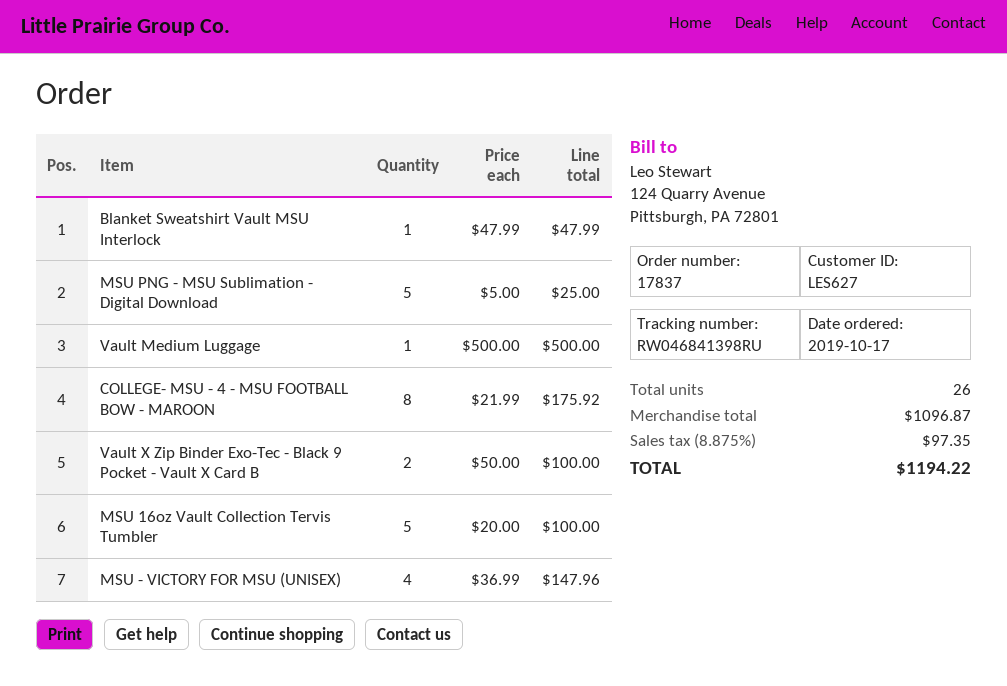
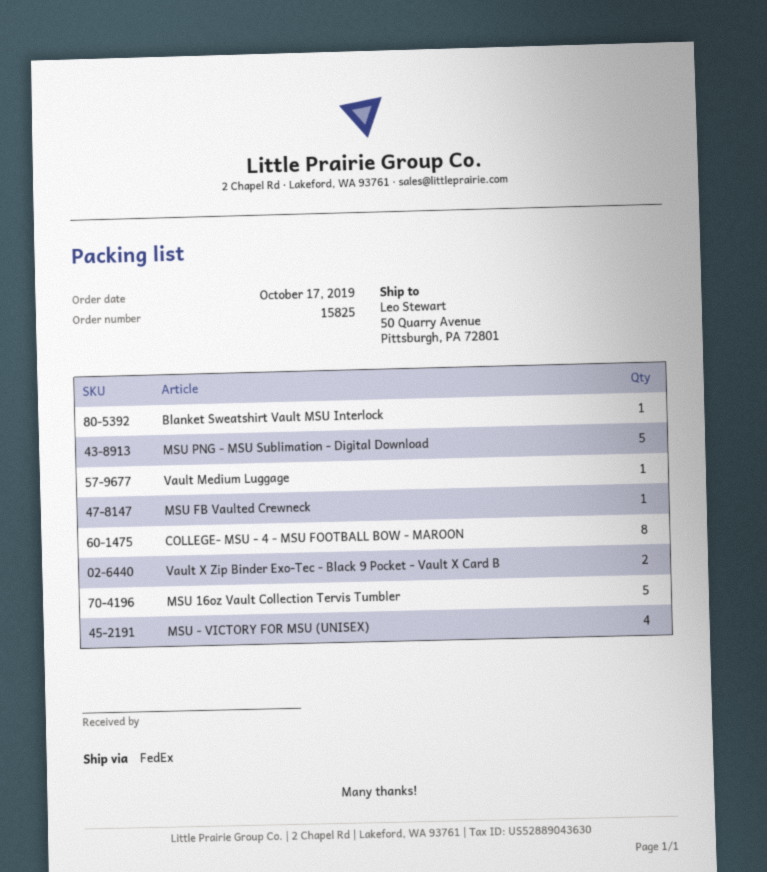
order number: 17837 -> 15825
MSU FB Vaulted Crewneck: none -> 1

